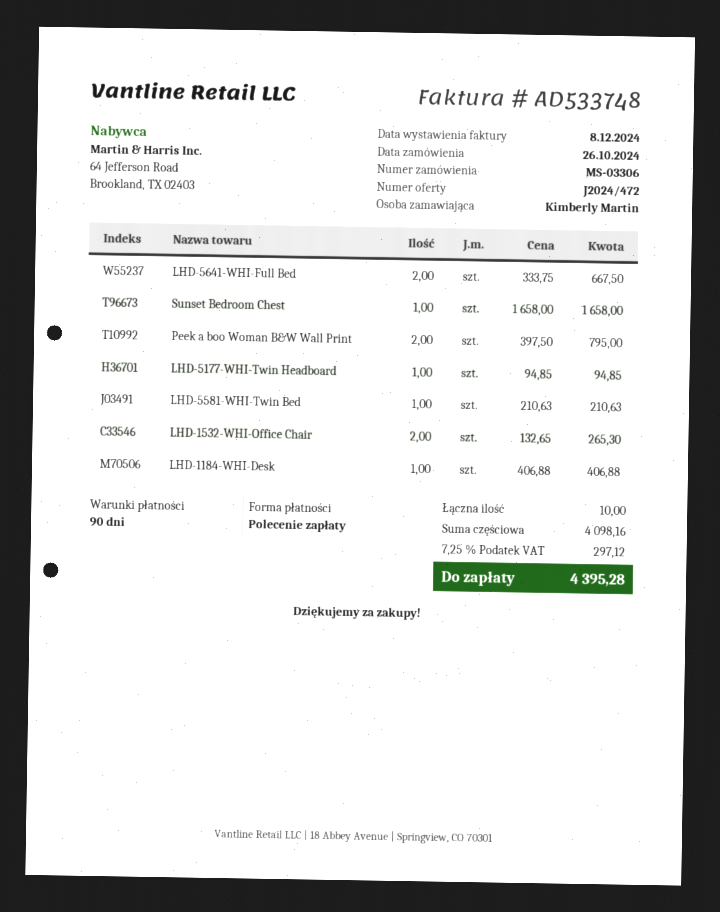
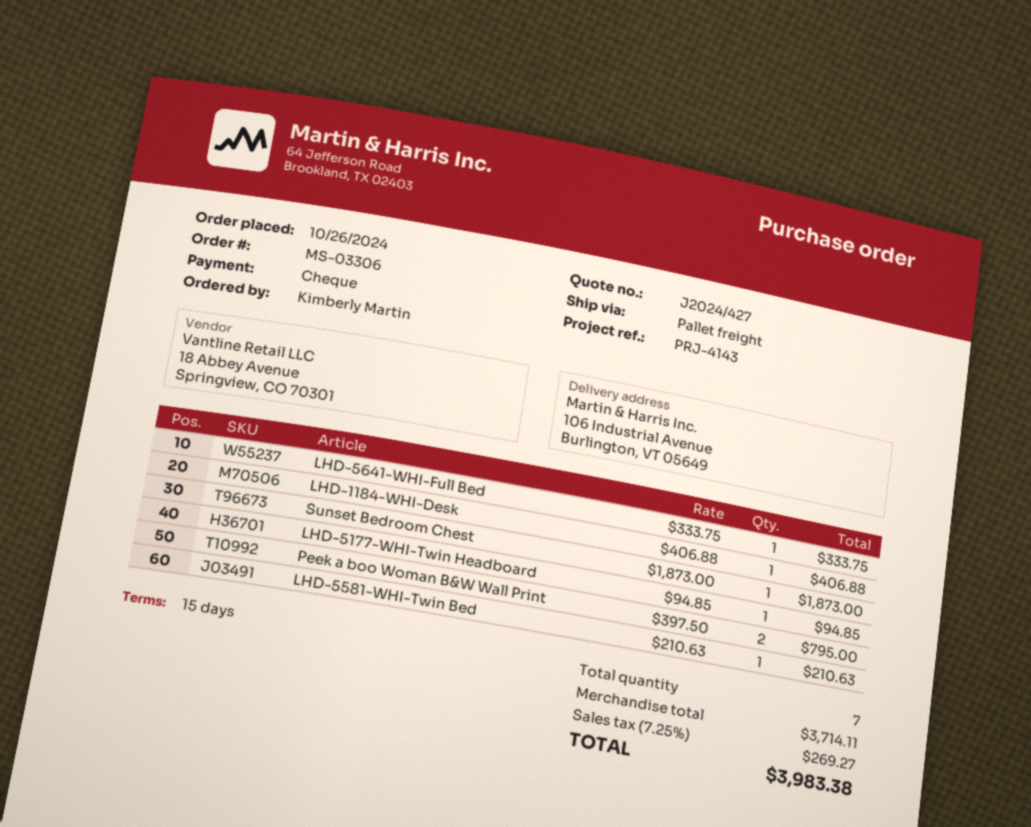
quote number: J2024/472 -> J2024/427
payment terms: 90 days -> 15 days
payment method: direct debit -> cheque
LHD-5641-WHI-Full Bed: 2 x 333.75 = 667.50 -> 1 x 333.75 = 333.75
Sunset Bedroom Chest: 1 x 1658.00 = 1658.00 -> 1 x 1873.00 = 1873.00
LHD-1532-WHI-Office Chair: 2 x 132.65 = 265.30 -> none
total quantity: 10 -> 7
subtotal: 4098.16 -> 3714.11
tax: 7.25% = 297.12 -> 7.25% = 269.27
total: 4395.28 -> 3983.38

